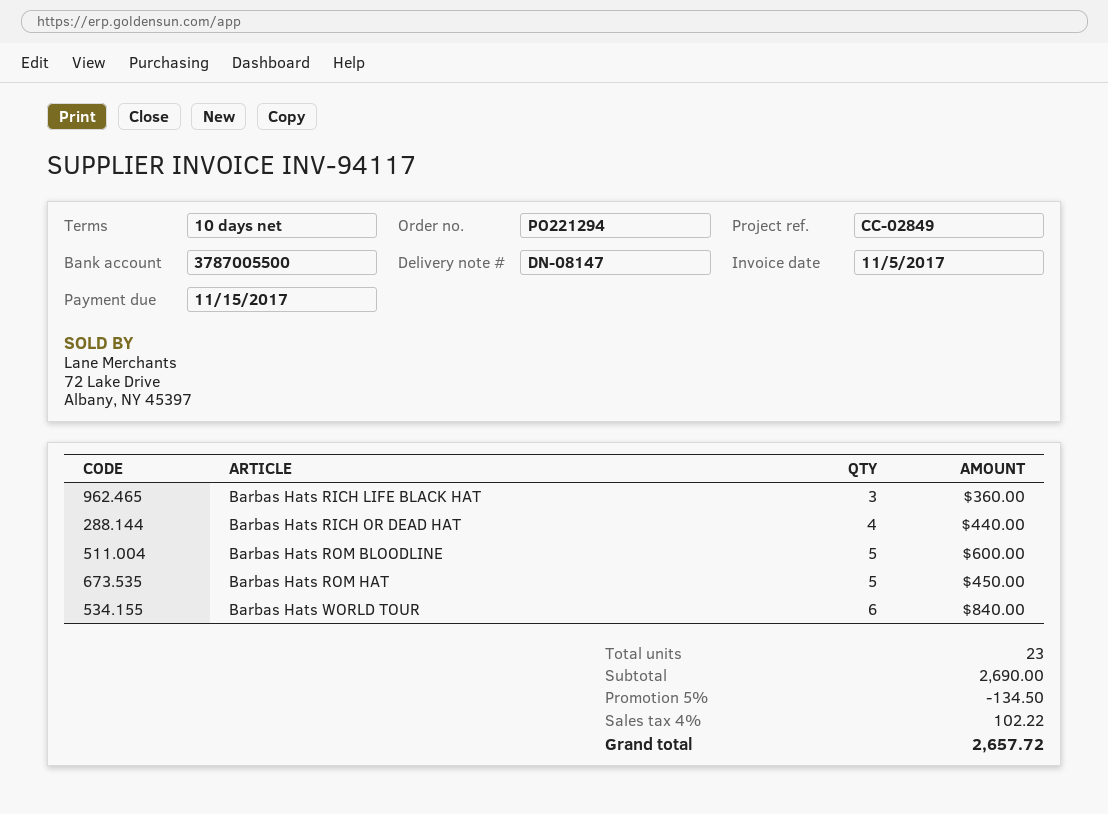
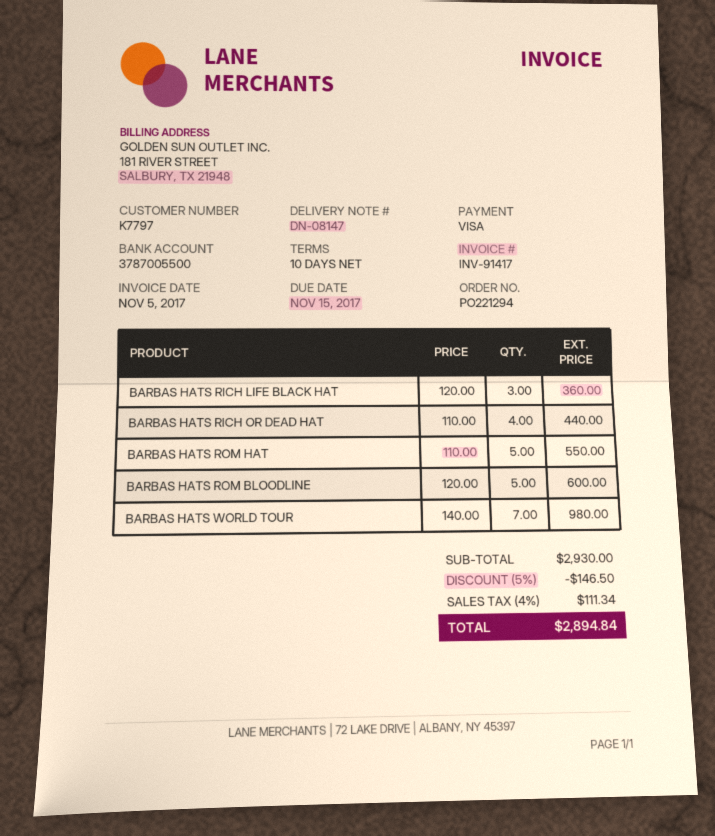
invoice number: INV-94117 -> INV-91417
Barbas Hats ROM HAT: 5 for 450.00 -> 5 for 550.00
Barbas Hats WORLD TOUR: 6 for 840.00 -> 7 for 980.00
subtotal: 2690.00 -> 2930.00
discount: 5% = 134.50 -> 5% = 146.50
tax: 4% = 102.22 -> 4% = 111.34
total: 2657.72 -> 2894.84

